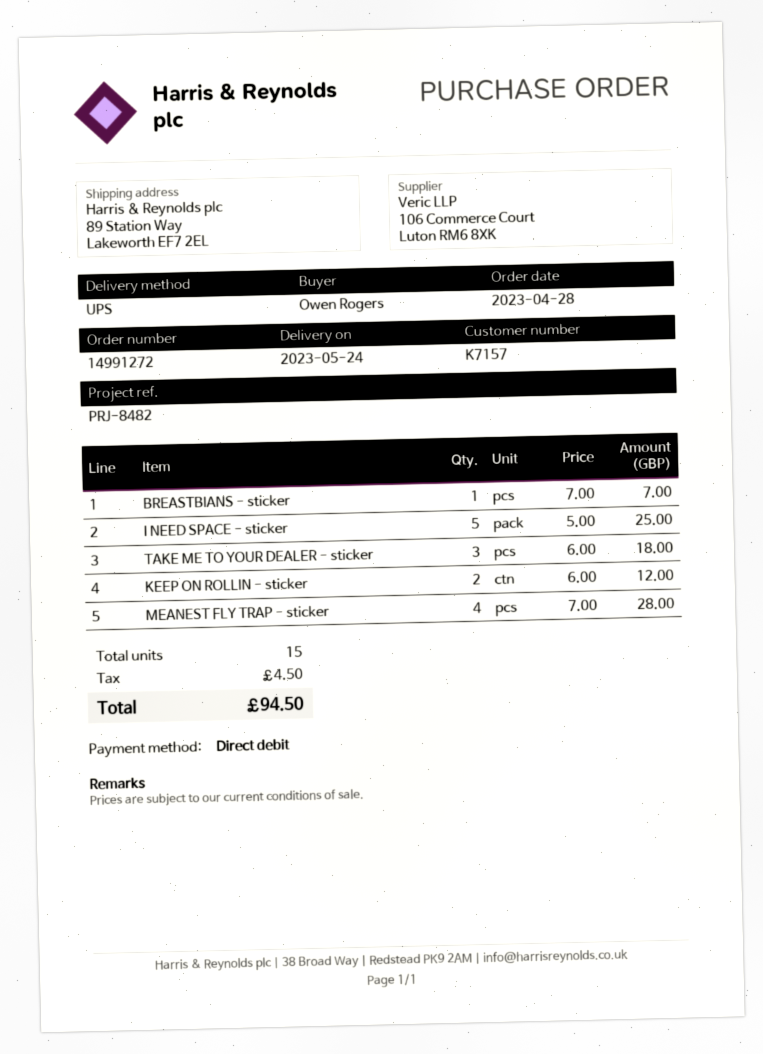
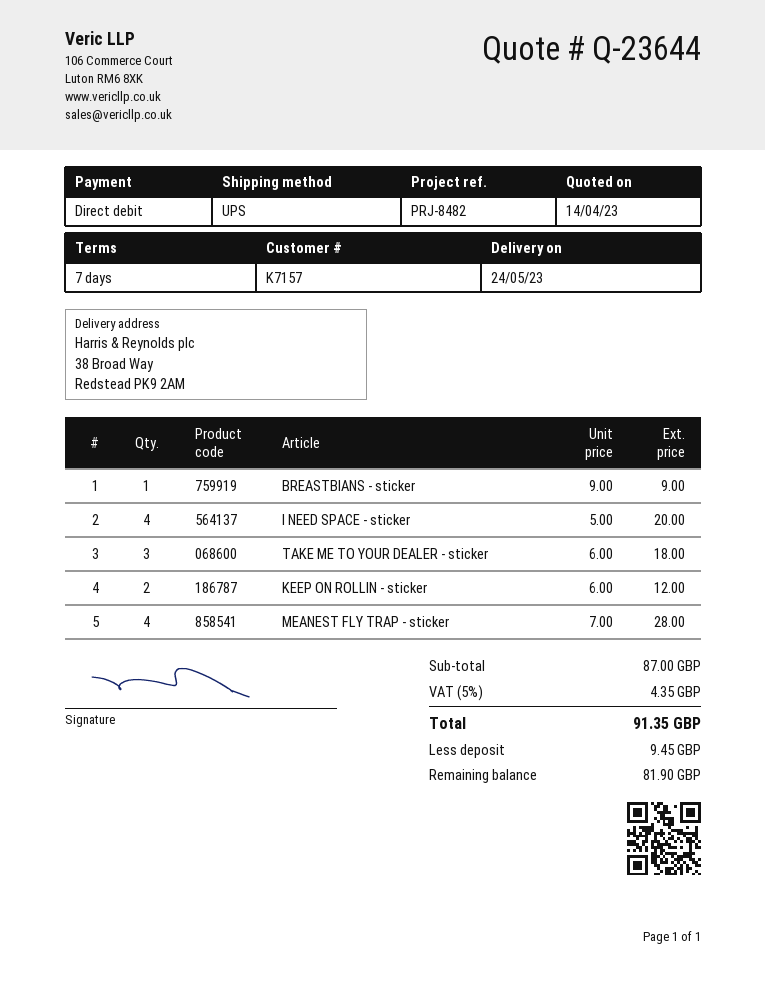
ship to: 89 Station Way, Lakeworth EF7 2EL -> 38 Broad Way, Redstead PK9 2AM
BREASTBIANS - sticker: 1 x 7.00 = 7.00 -> 1 x 9.00 = 9.00
I NEED SPACE - sticker: 5 x 5.00 = 25.00 -> 4 x 5.00 = 20.00
tax: 4.50 -> 4.35
total: 94.50 -> 91.35

